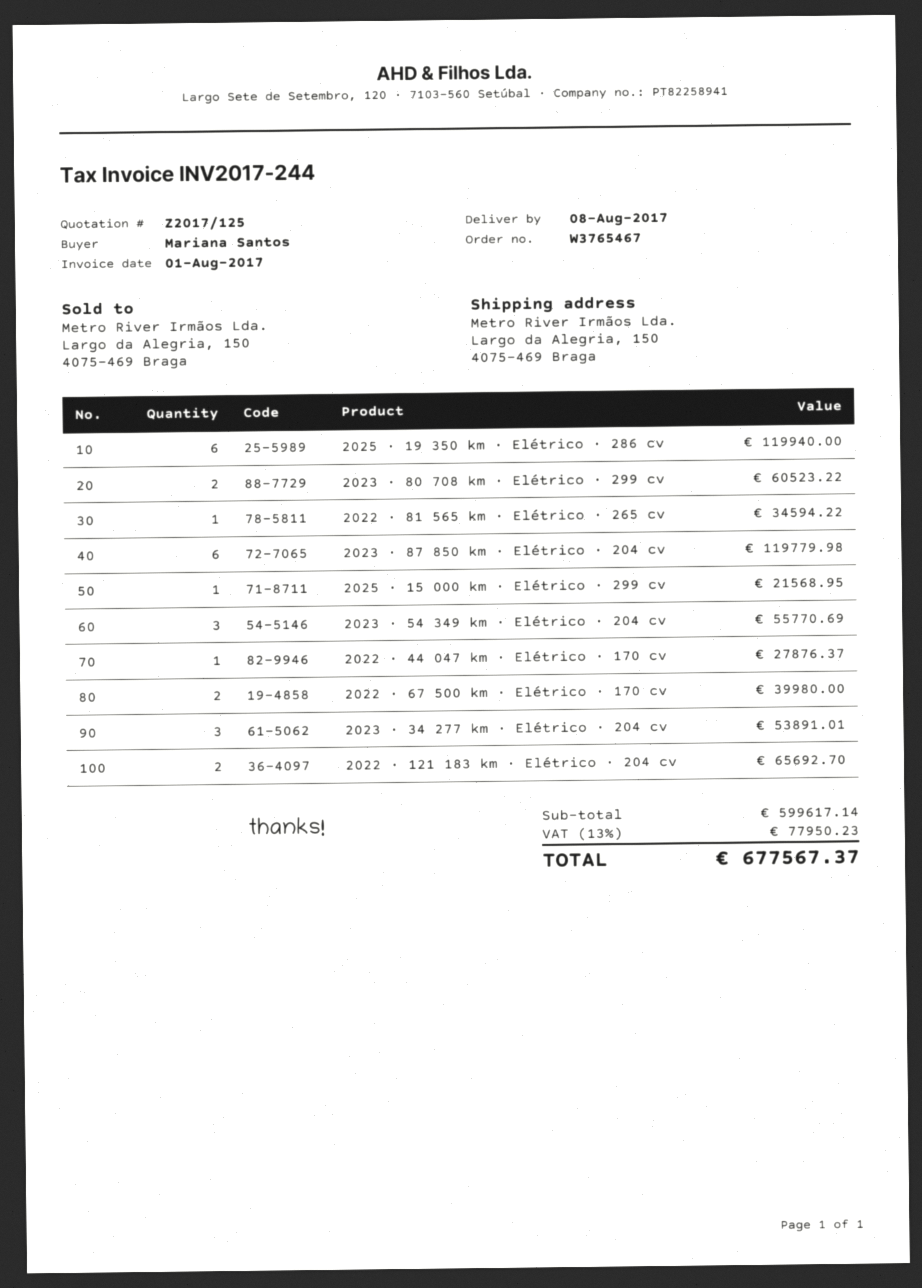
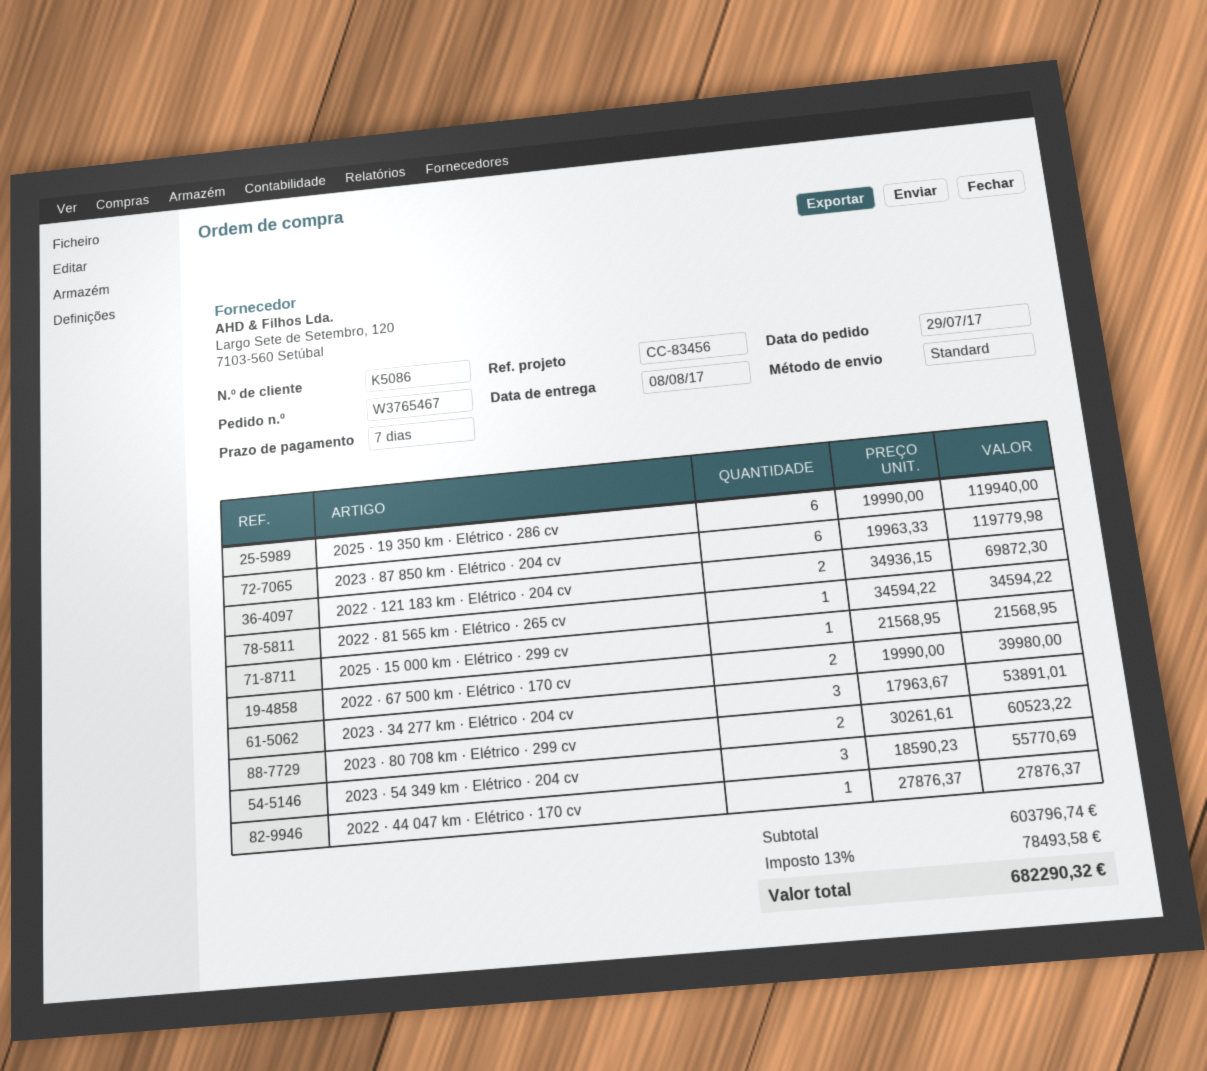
2022 · 121 183 km · Elétrico · 204 cv: 2 for 65692.70 -> 2 for 69872.30
subtotal: 599617.14 -> 603796.74
tax: 13% = 77950.23 -> 13% = 78493.58
total: 677567.37 -> 682290.32

